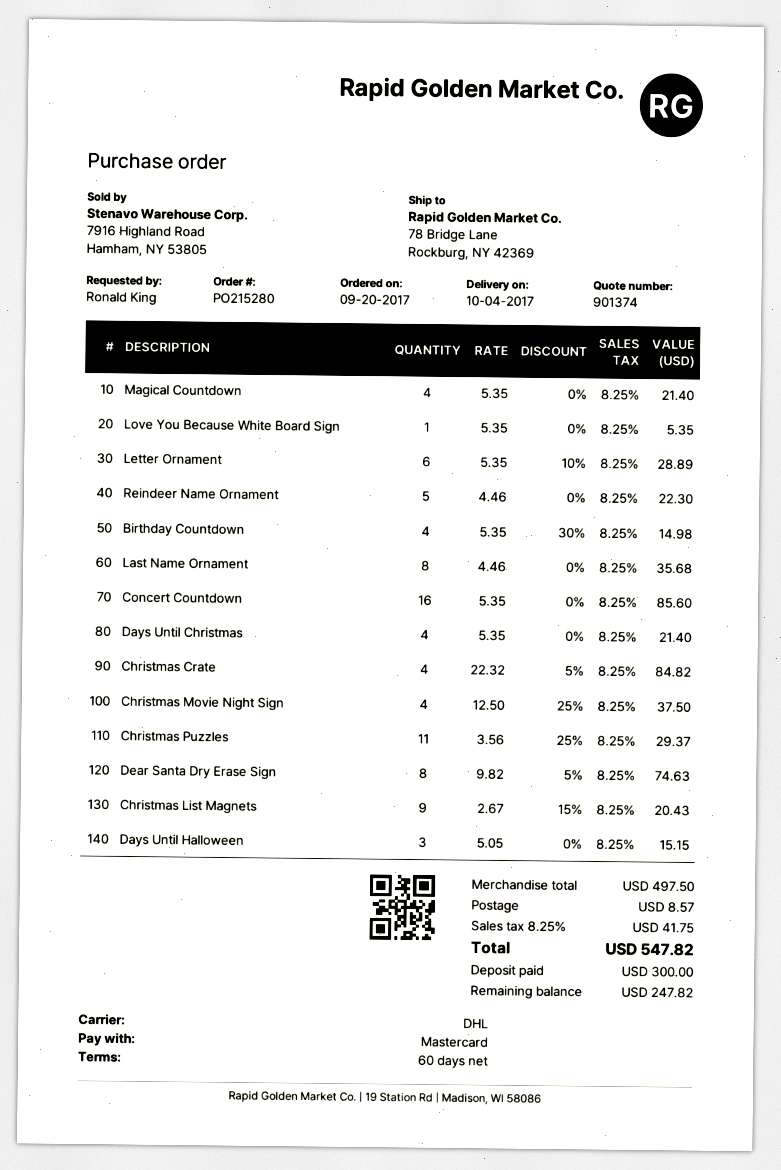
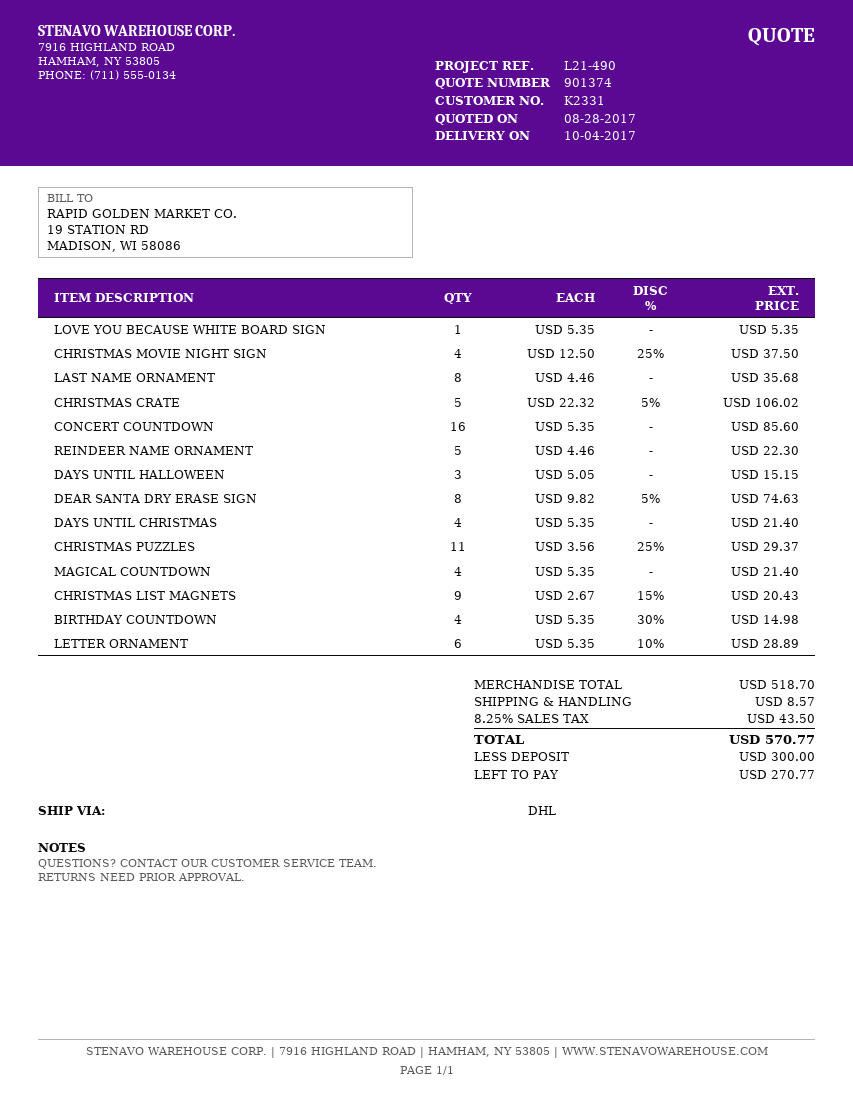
Christmas Crate: 4 x 22.32 - 5% = 84.82 -> 5 x 22.32 - 5% = 106.02
subtotal: 497.50 -> 518.70
tax: 8.25% = 41.75 -> 8.25% = 43.50
total: 547.82 -> 570.77
balance: 247.82 -> 270.77

